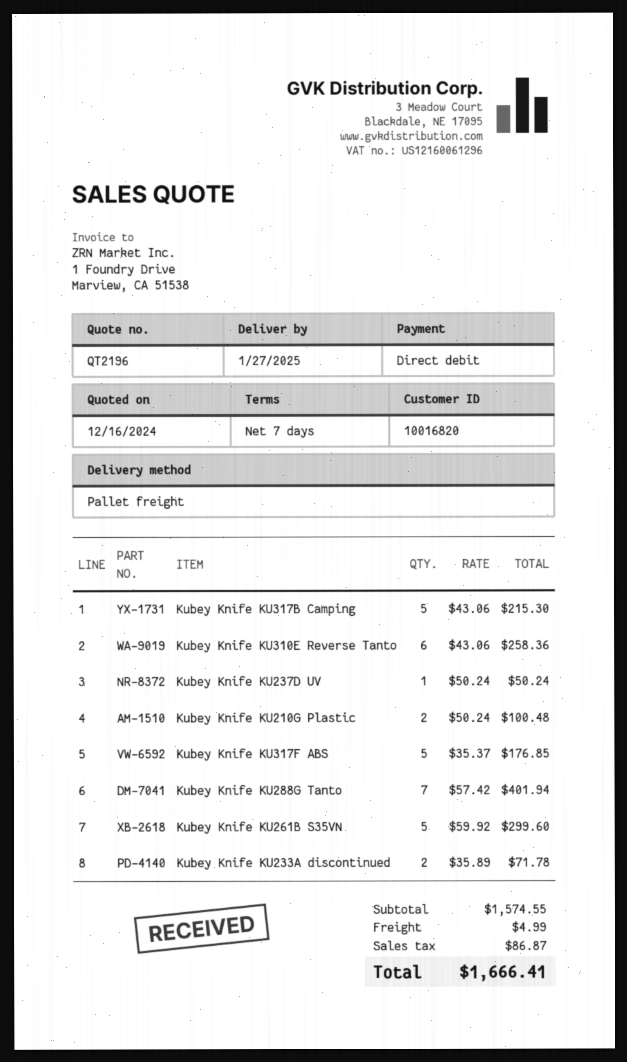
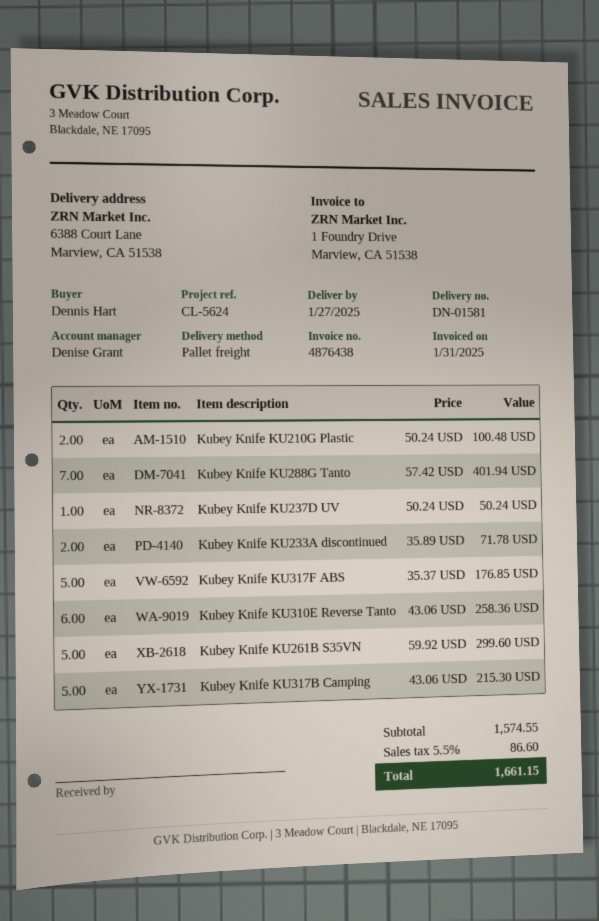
shipping: 4.99 -> none
tax: 86.87 -> 86.60
total: 1666.41 -> 1661.15

